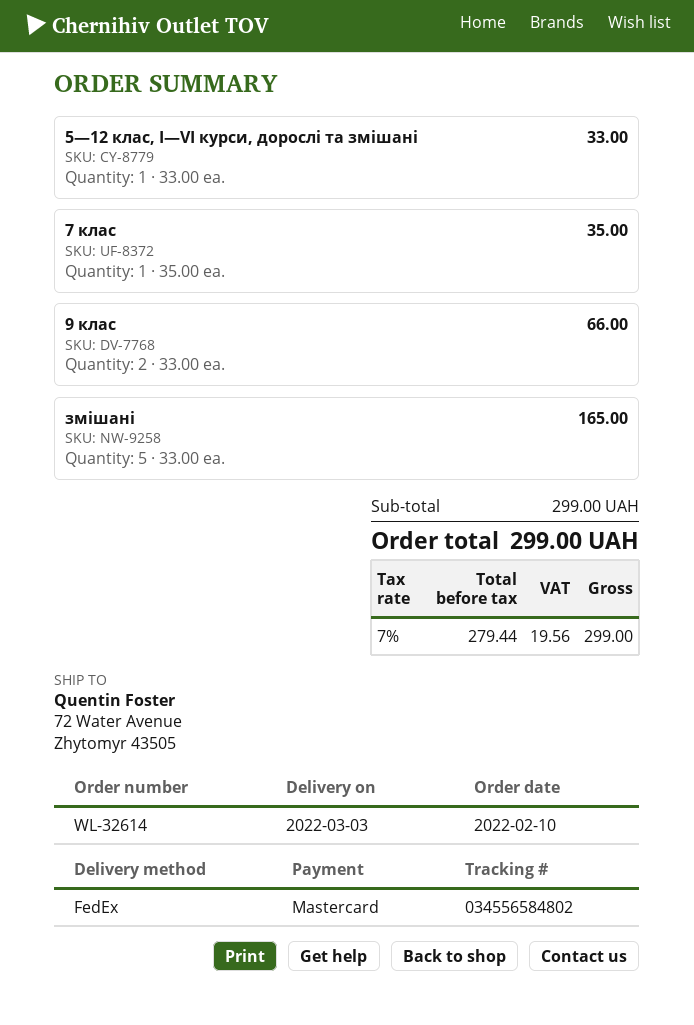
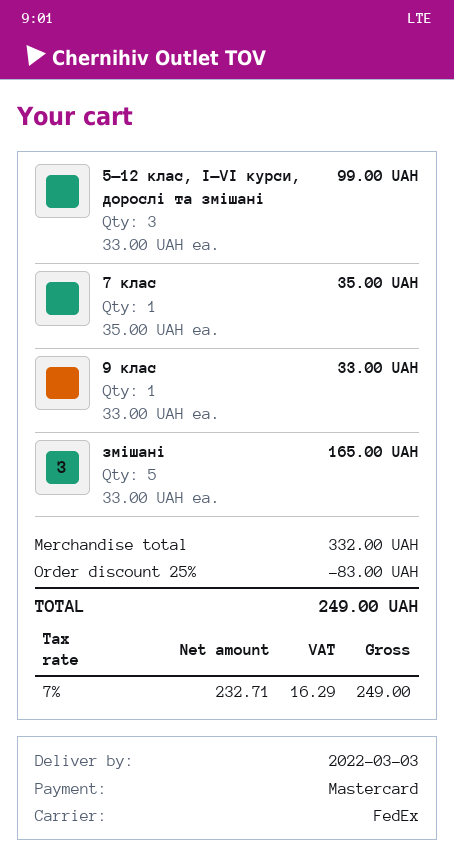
5—12 клас, I—VI курси, дорослі та змішані: 1 x 33.00 = 33.00 -> 3 x 33.00 = 99.00
9 клас: 2 x 33.00 = 66.00 -> 1 x 33.00 = 33.00
subtotal: 299.00 -> 332.00
discount: none -> 25% = 83.00
net: 279.44 -> 232.71
tax: 7% = 19.56 -> 7% = 16.29
total: 299.00 -> 249.00

